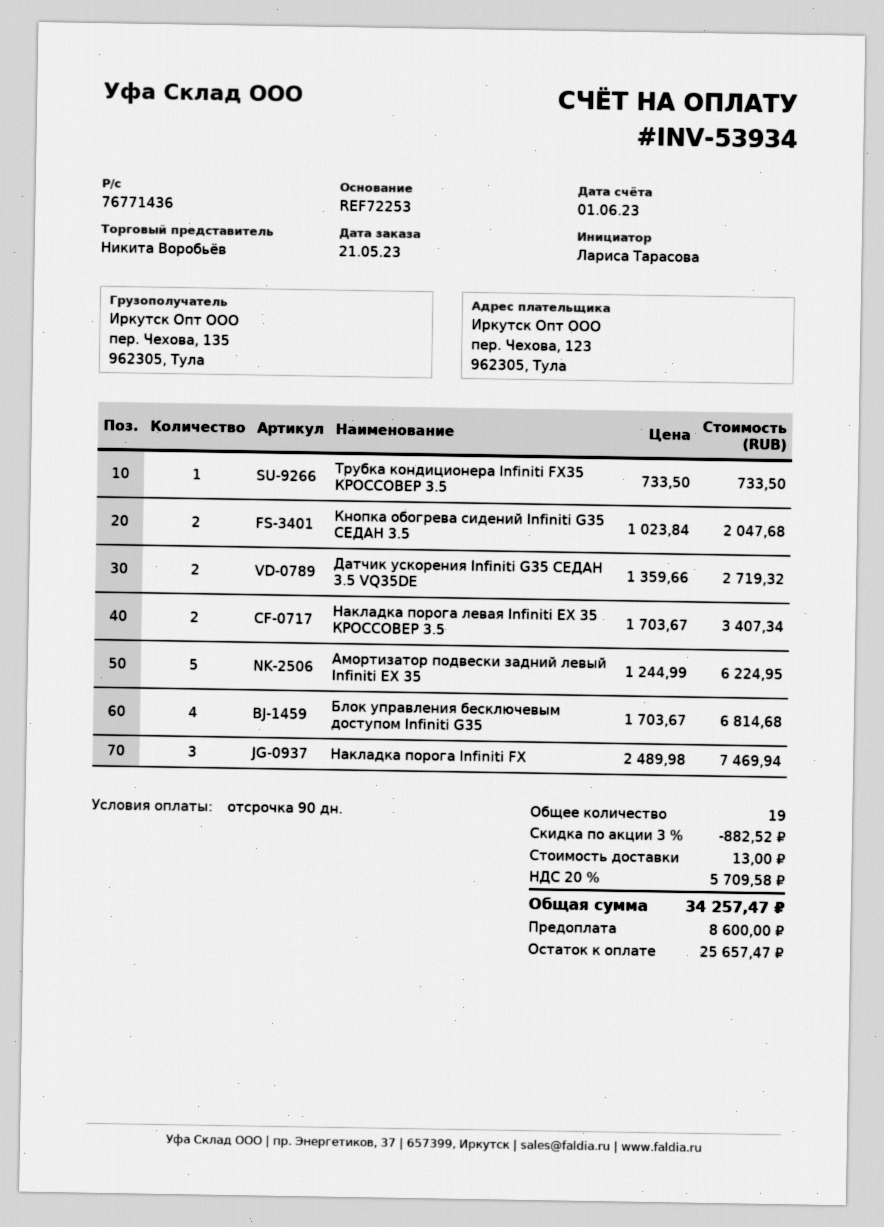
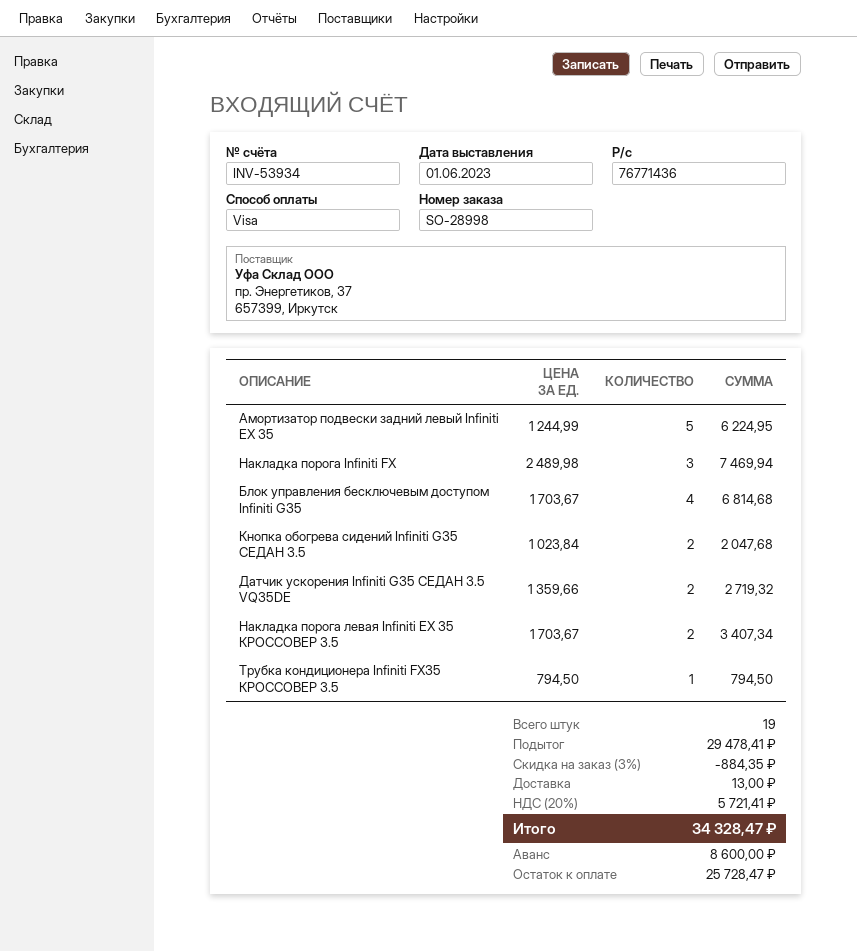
Трубка кондиционера Infiniti FX35 КРОССОВЕР 3.5: 1 x 733.50 = 733.50 -> 1 x 794.50 = 794.50
discount: 3% = 882.52 -> 3% = 884.35
tax: 20% = 5709.58 -> 20% = 5721.41
total: 34257.47 -> 34328.47
balance: 25657.47 -> 25728.47

